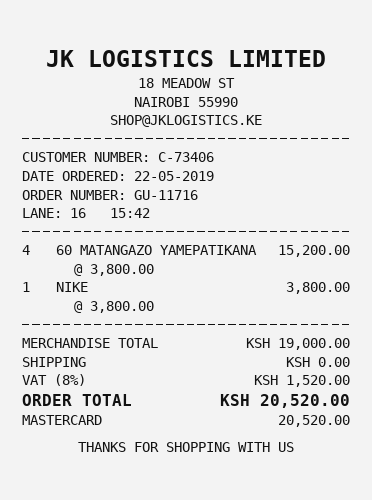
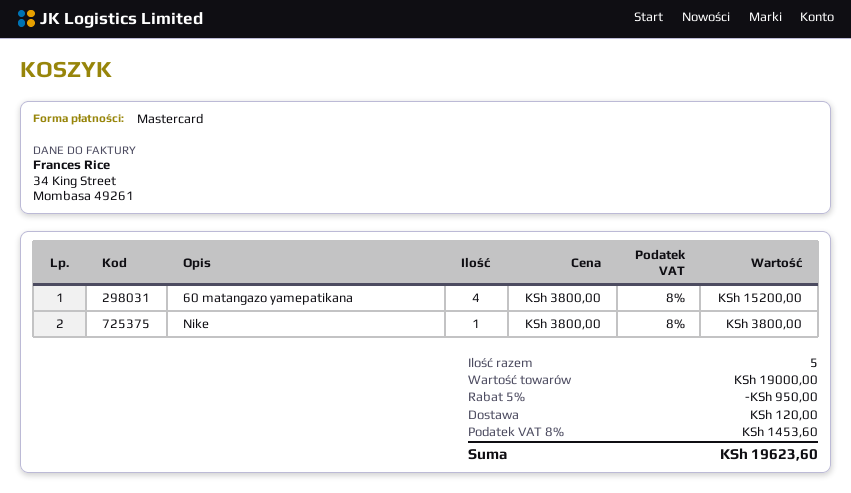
discount: none -> 5% = 950.00
shipping: 0.00 -> 120.00
tax: 8% = 1520.00 -> 8% = 1453.60
total: 20520.00 -> 19623.60

